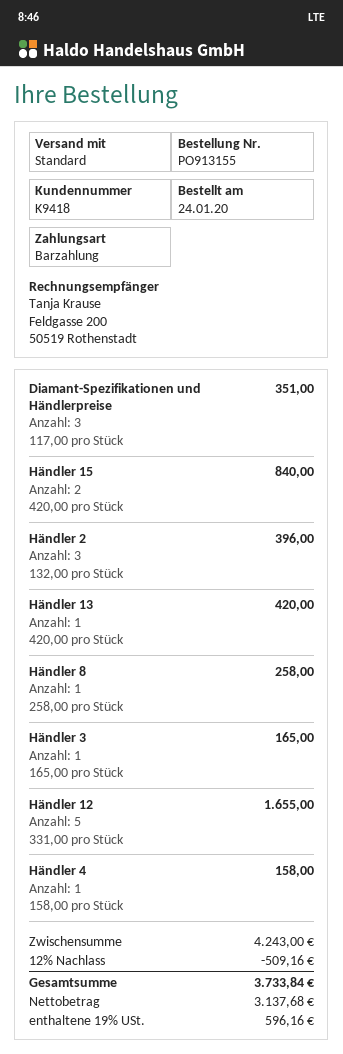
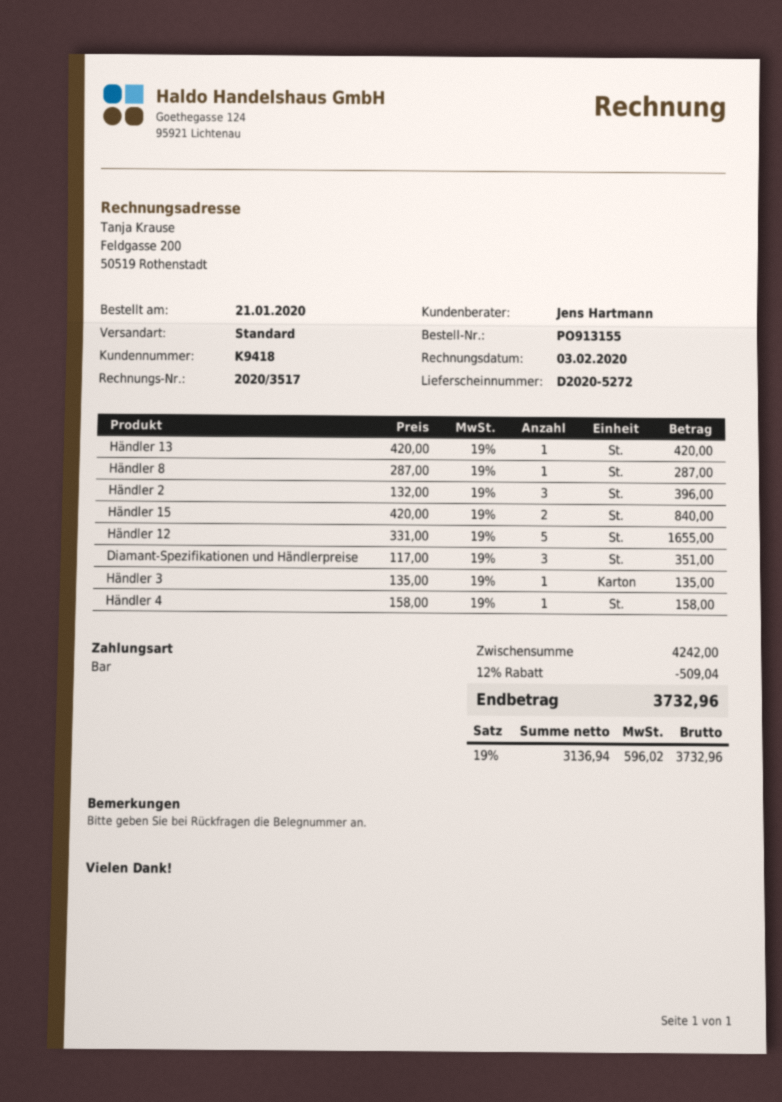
order date: 2020-01-24 -> 2020-01-21
Händler 8: 1 x 258.00 = 258.00 -> 1 x 287.00 = 287.00
Händler 3: 1 x 165.00 = 165.00 -> 1 x 135.00 = 135.00
subtotal: 4243.00 -> 4242.00
discount: 12% = 509.16 -> 12% = 509.04
net: 3137.68 -> 3136.94
tax: 19% = 596.16 -> 19% = 596.02
total: 3733.84 -> 3732.96

